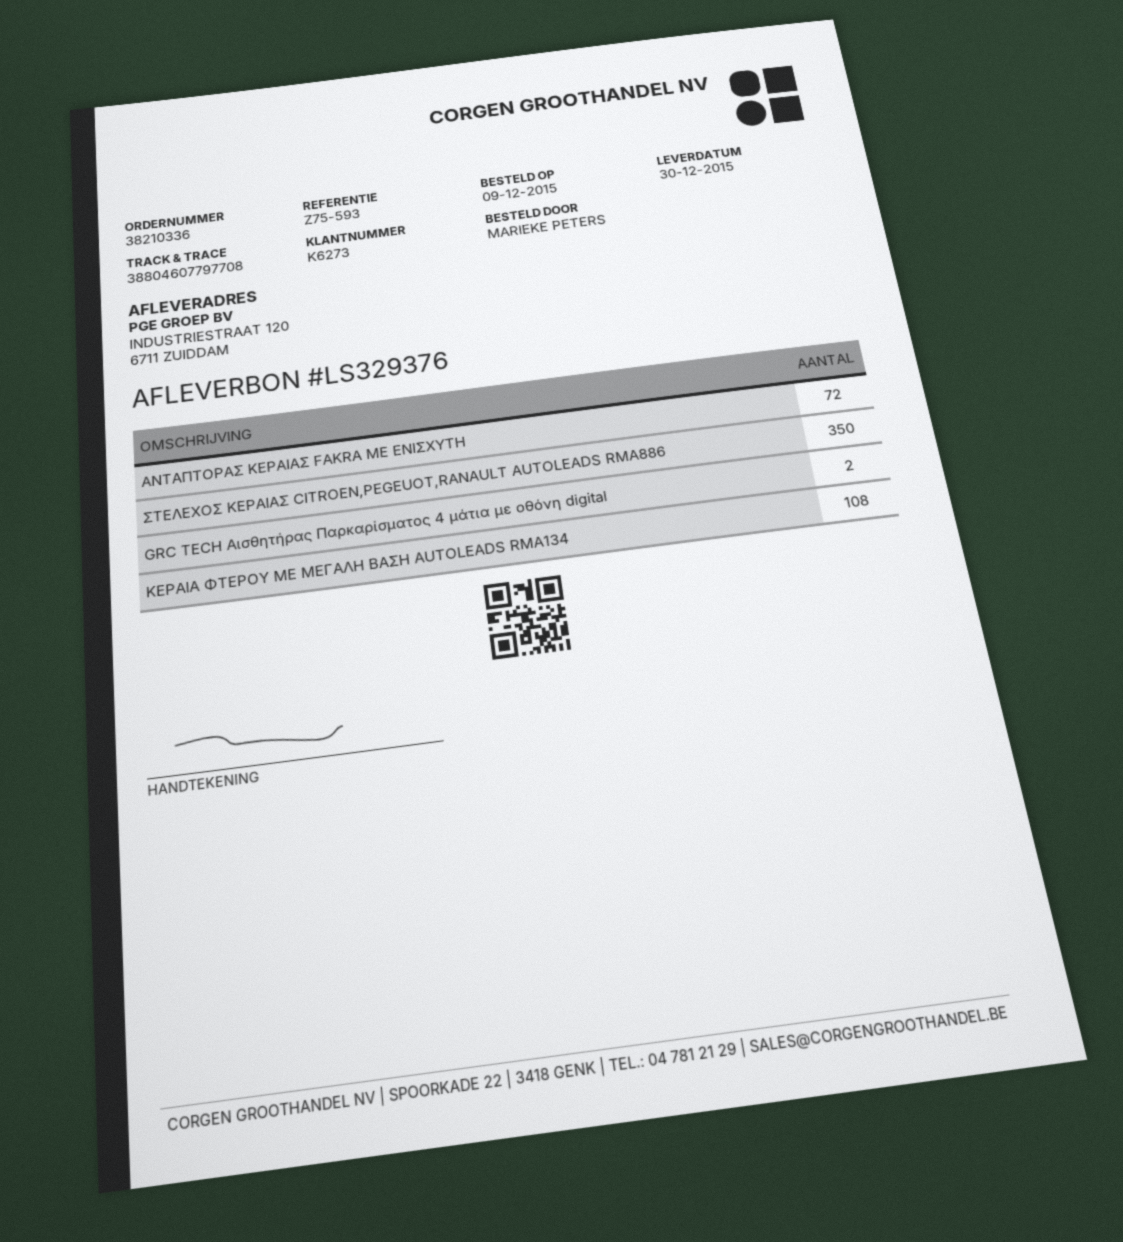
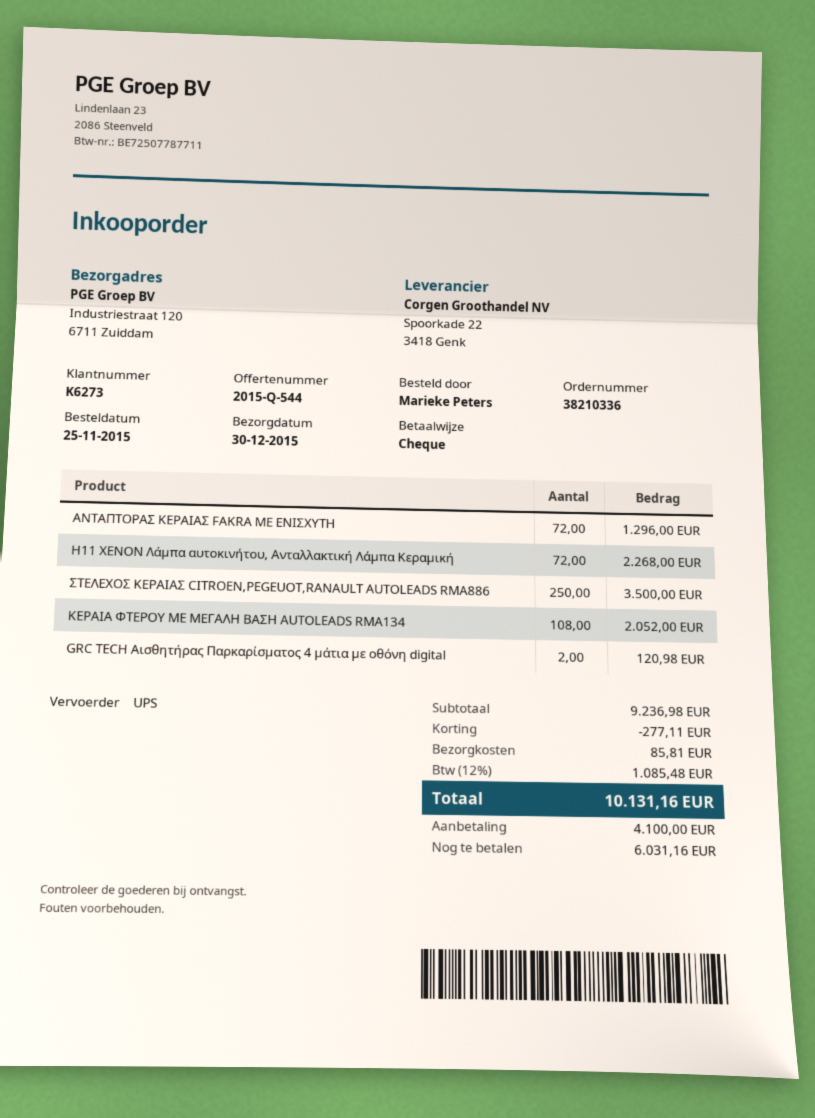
order date: 2015-12-09 -> 2015-11-25
ΣΤΕΛΕΧΟΣ ΚΕΡΑΙΑΣ CITROEN,PEGEUOT,RANAULT AUTOLEADS RMA886: 350 -> 250
Η11 XENON Λάμπα αυτοκινήτου, Ανταλλακτική Λάμπα Κεραμική: none -> 72

